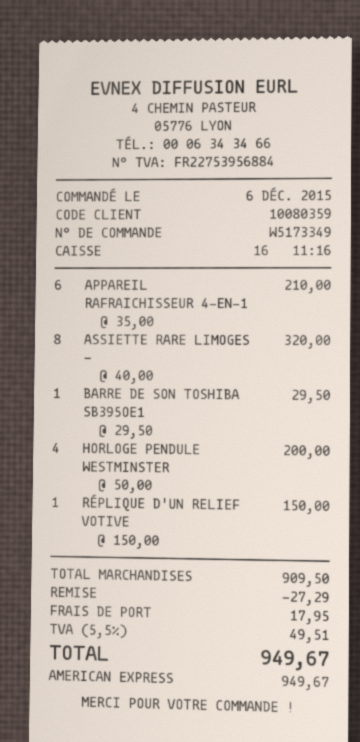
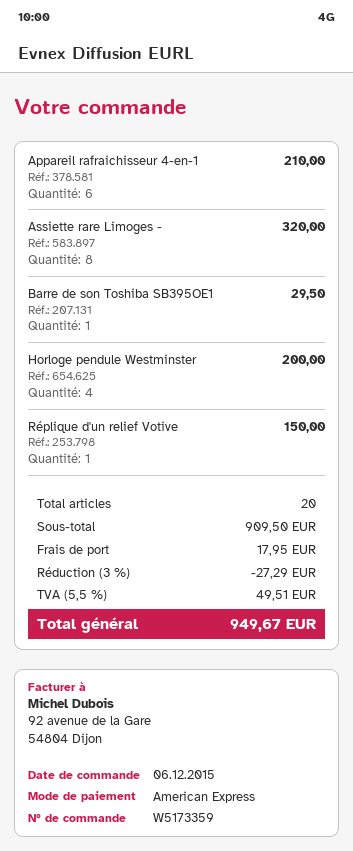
order number: W5173349 -> W5173359

